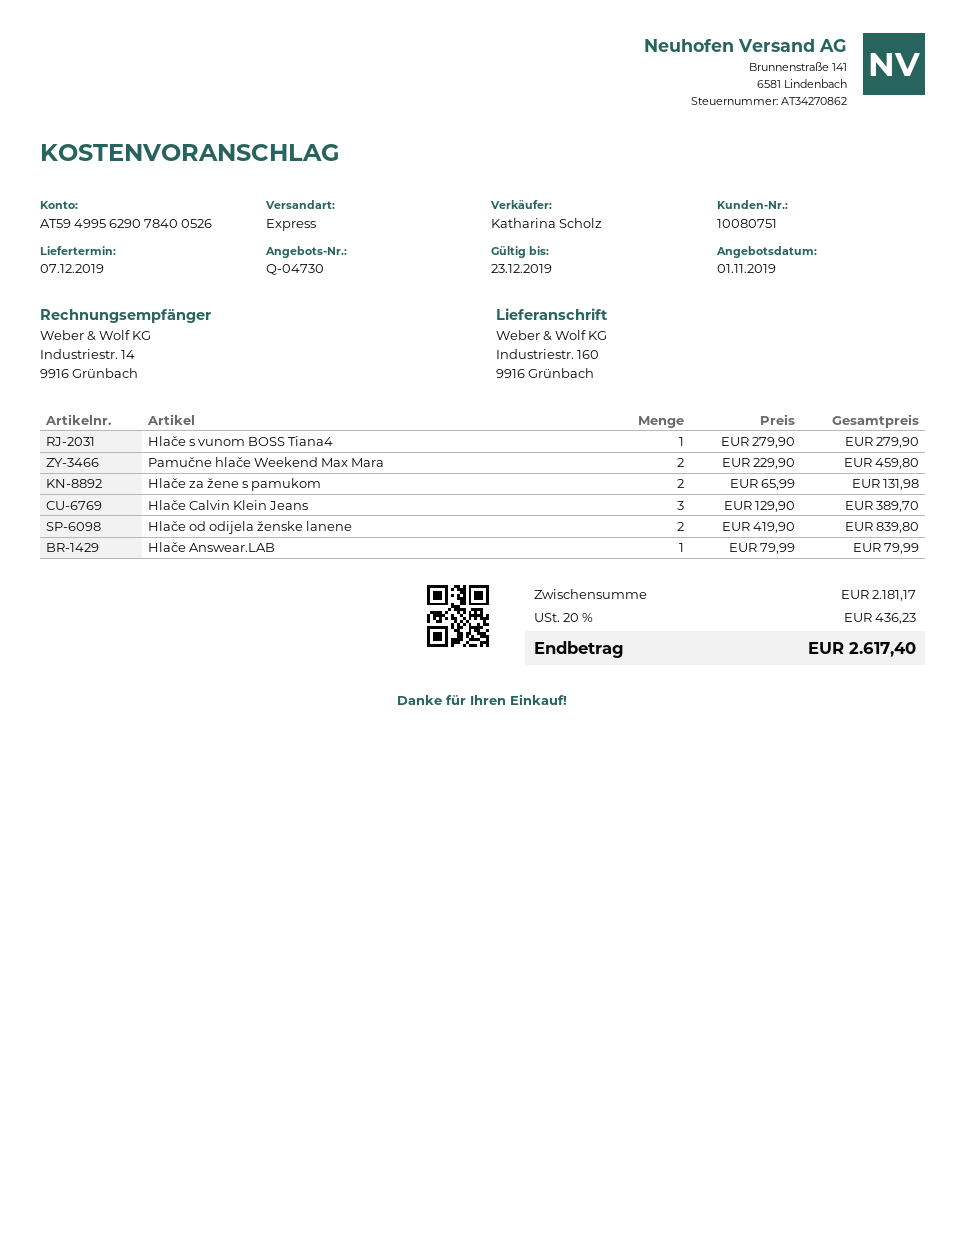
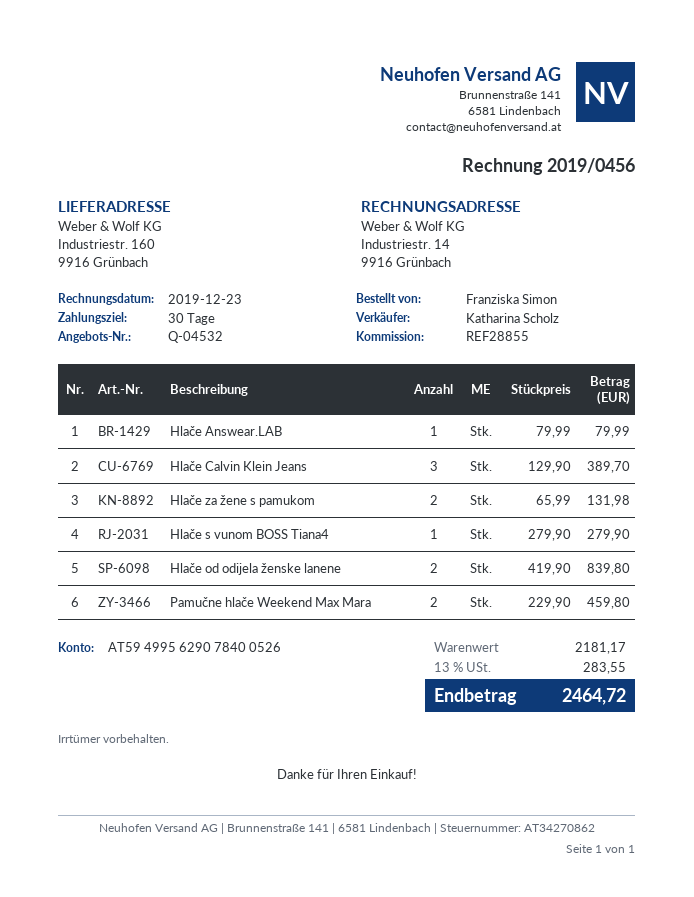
quote number: Q-04730 -> Q-04532
tax: 20% = 436.23 -> 13% = 283.55
total: 2617.40 -> 2464.72

